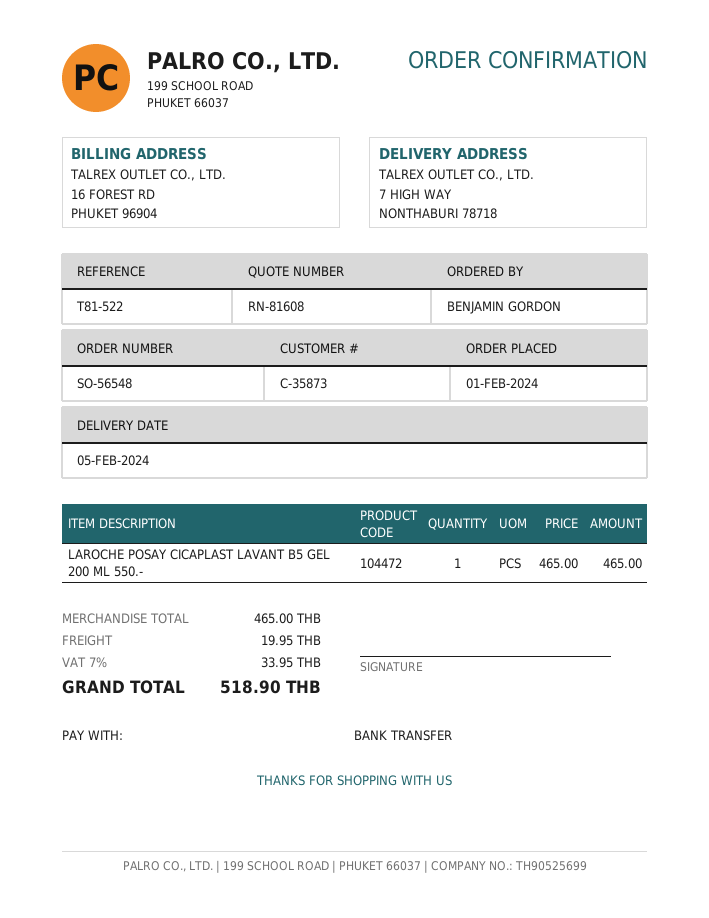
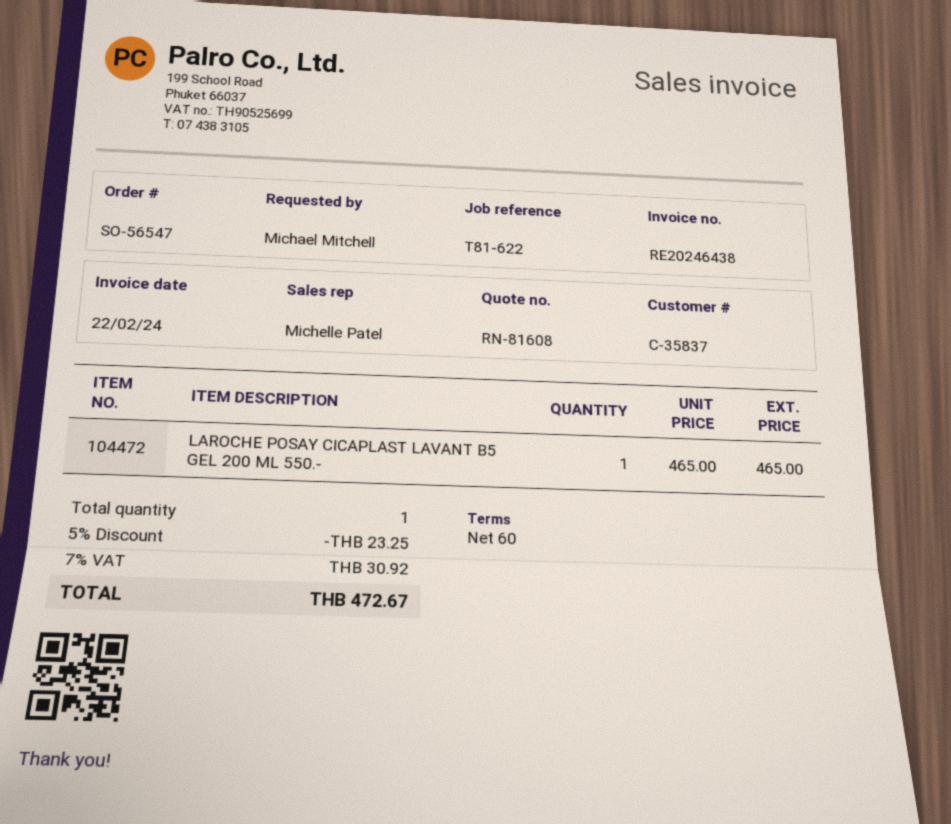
order number: SO-56548 -> SO-56547
customer number: C-35873 -> C-35837
reference: T81-522 -> T81-622
ordered by: BENJAMIN GORDON -> Michael Mitchell
discount: none -> 5% = 23.25
shipping: 19.95 -> none
tax: 7% = 33.95 -> 7% = 30.92
total: 518.90 -> 472.67

